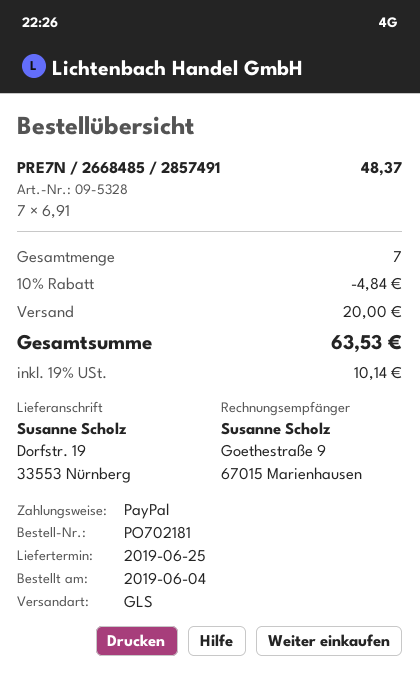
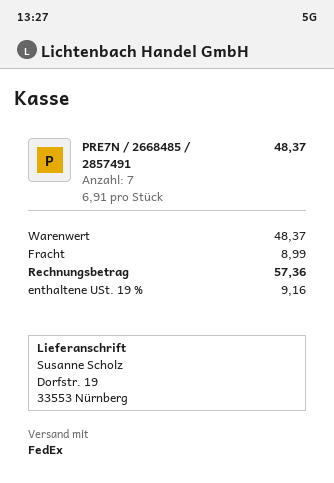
shipping method: GLS -> FedEx
discount: 10% = 4.84 -> none
shipping: 20.00 -> 8.99
tax: 19% = 10.14 -> 19% = 9.16
total: 63.53 -> 57.36

